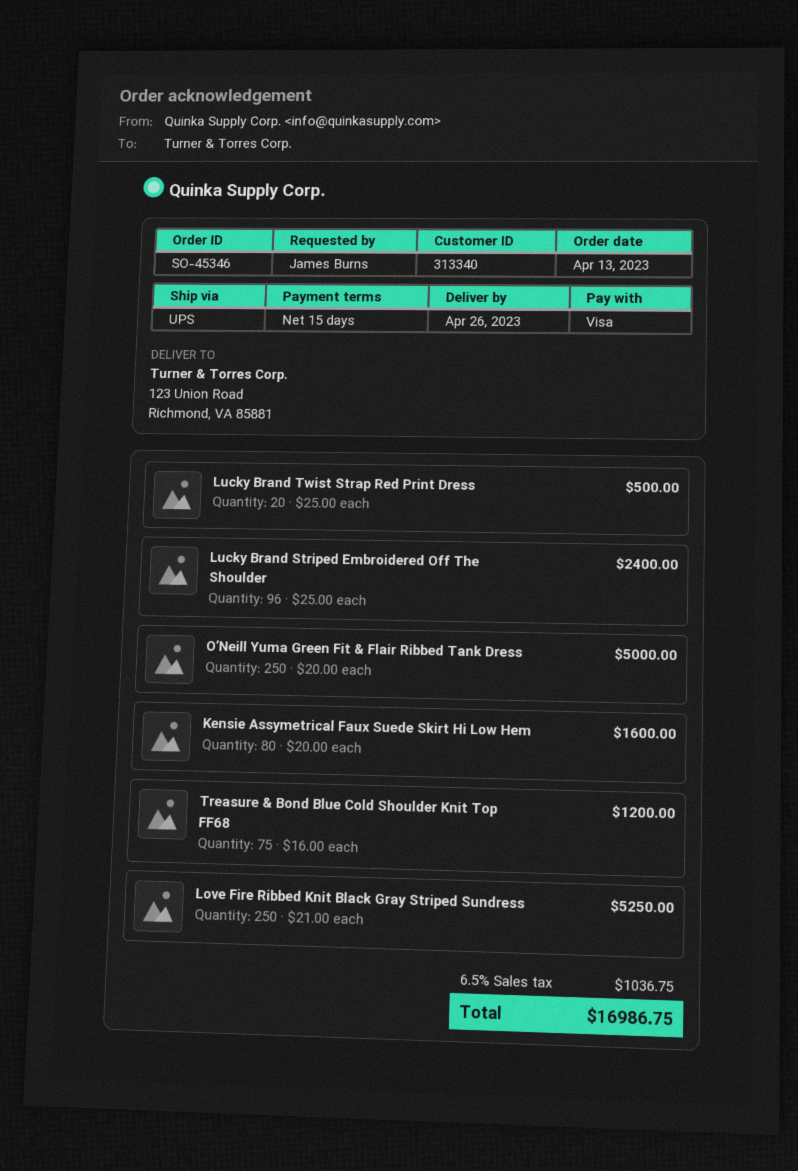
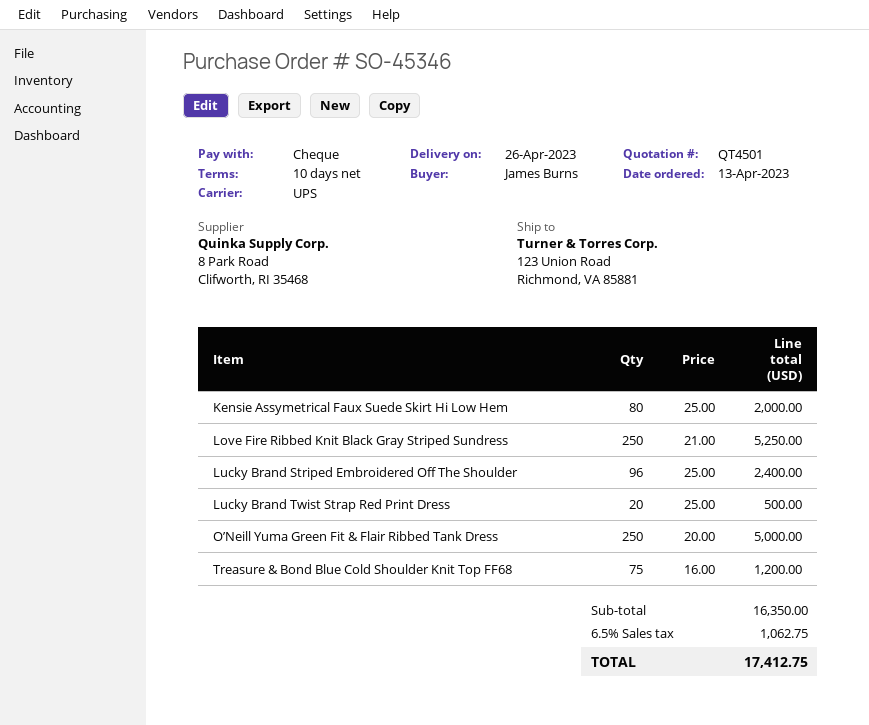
payment terms: 15 days -> 10 days
payment method: Visa -> cheque
Kensie Assymetrical Faux Suede Skirt Hi Low Hem: 80 x 20.00 = 1600.00 -> 80 x 25.00 = 2000.00
tax: 6.5% = 1036.75 -> 6.5% = 1062.75
total: 16986.75 -> 17412.75

